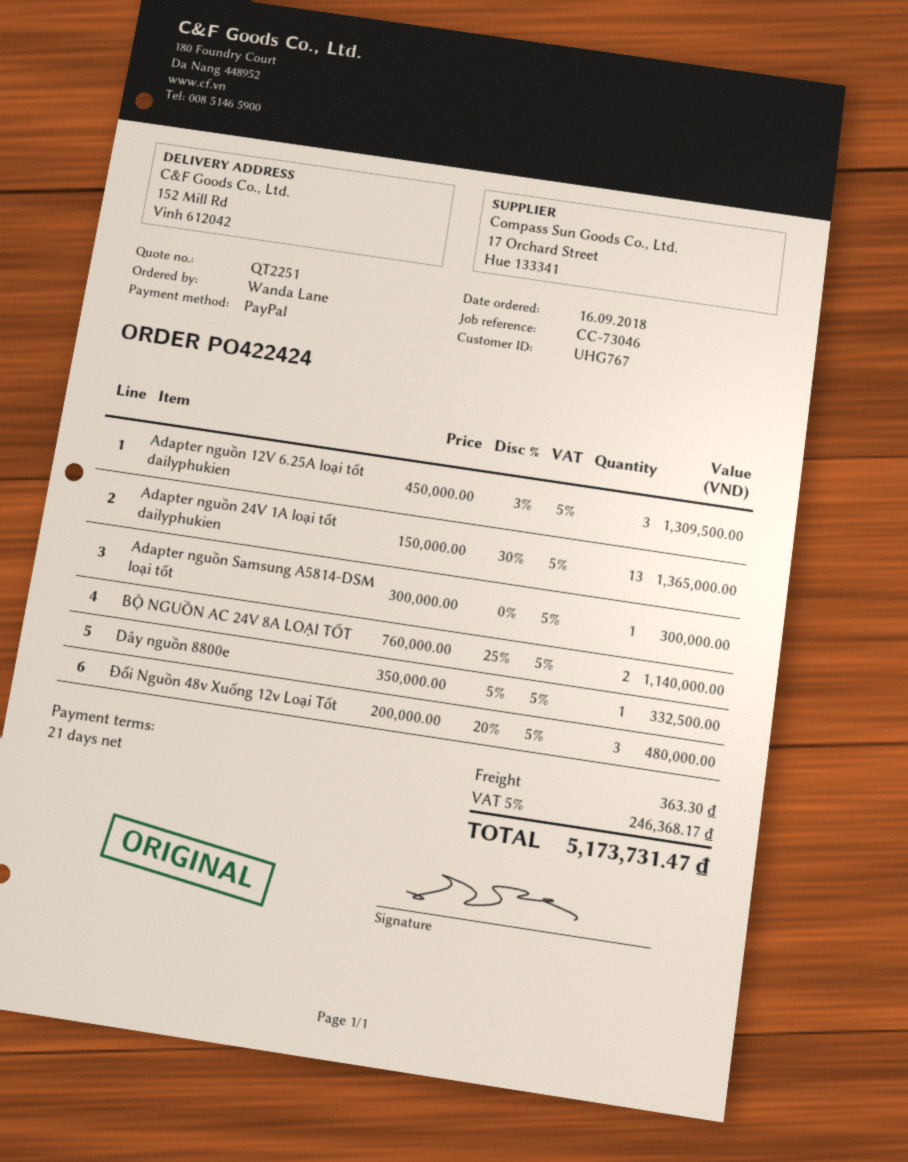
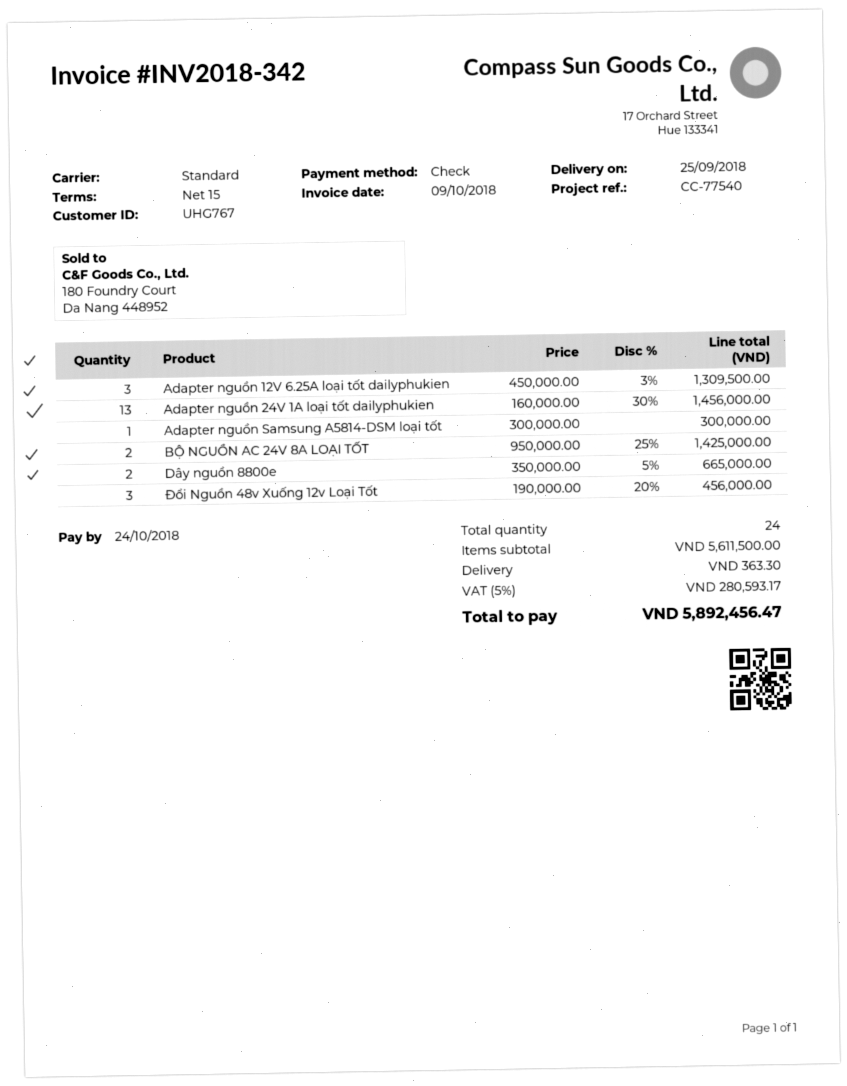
payment terms: 21 days -> 15 days
reference: CC-73046 -> CC-77540
payment method: PayPal -> cheque
Adapter nguồn 24V 1A loại tốt dailyphukien: 13 x 150000.00 - 30% = 1365000.00 -> 13 x 160000.00 - 30% = 1456000.00
BỘ NGUỒN AC 24V 8A LOẠI TỐT: 2 x 760000.00 - 25% = 1140000.00 -> 2 x 950000.00 - 25% = 1425000.00
Dây nguồn 8800e: 1 x 350000.00 - 5% = 332500.00 -> 2 x 350000.00 - 5% = 665000.00
Đổi Nguồn 48v Xuống 12v Loại Tốt: 3 x 200000.00 - 20% = 480000.00 -> 3 x 190000.00 - 20% = 456000.00
tax: 5% = 246368.17 -> 5% = 280593.17
total: 5173731.47 -> 5892456.47

